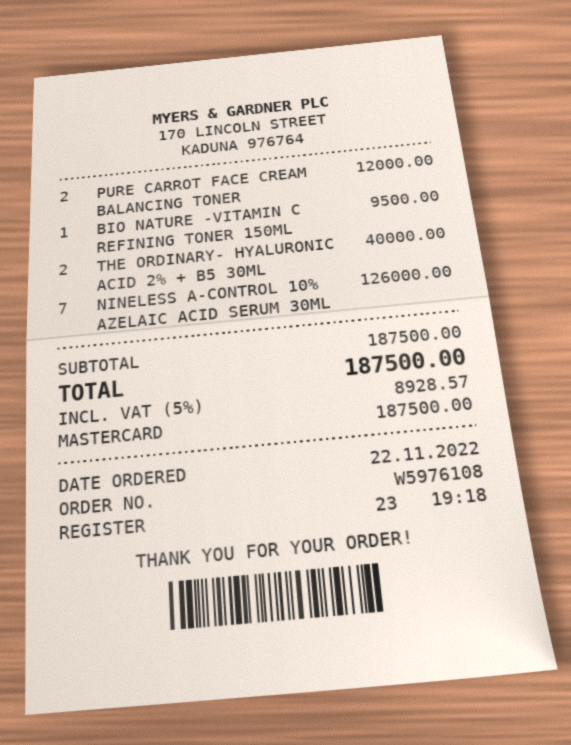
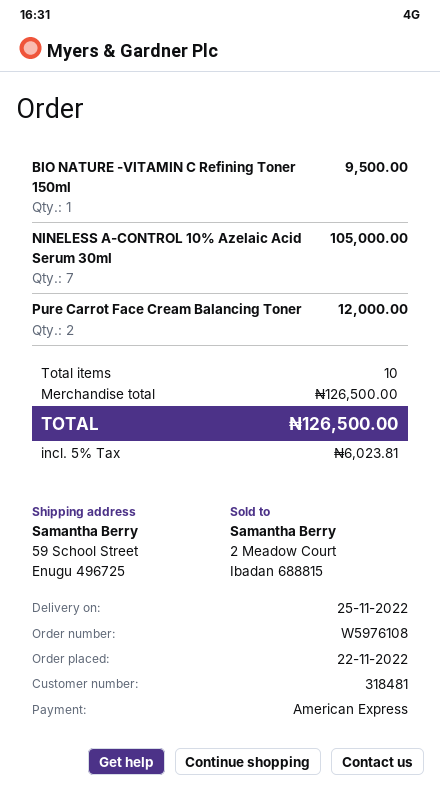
payment method: Mastercard -> American Express
THE ORDINARY- HYALURONIC ACID 2% + B5 30ML: 2 for 40000.00 -> none
NINELESS A-CONTROL 10% AZELAIC ACID SERUM 30ML: 7 for 126000.00 -> 7 for 105000.00
subtotal: 187500.00 -> 126500.00
tax: 5% = 8928.57 -> 5% = 6023.81
total: 187500.00 -> 126500.00

